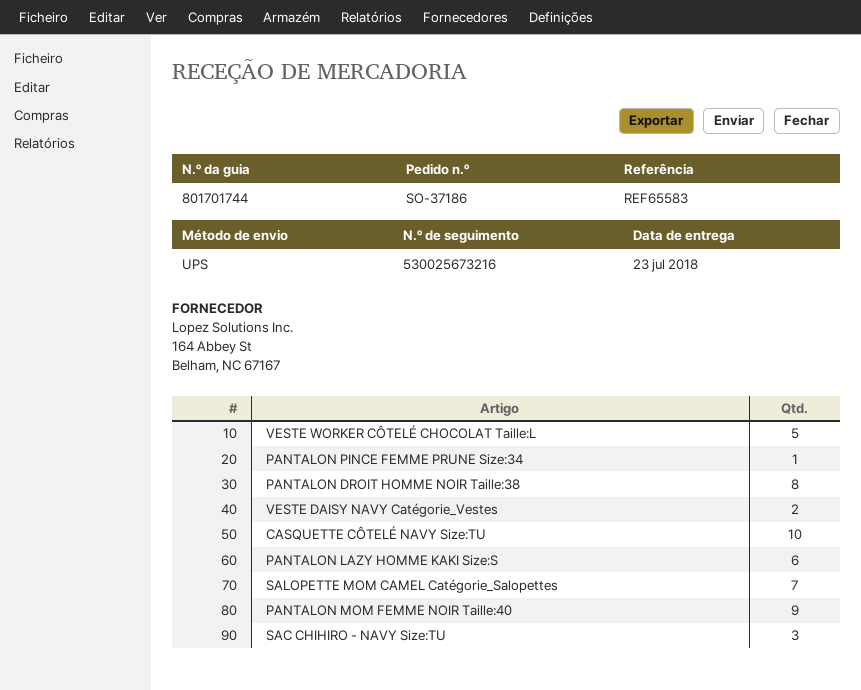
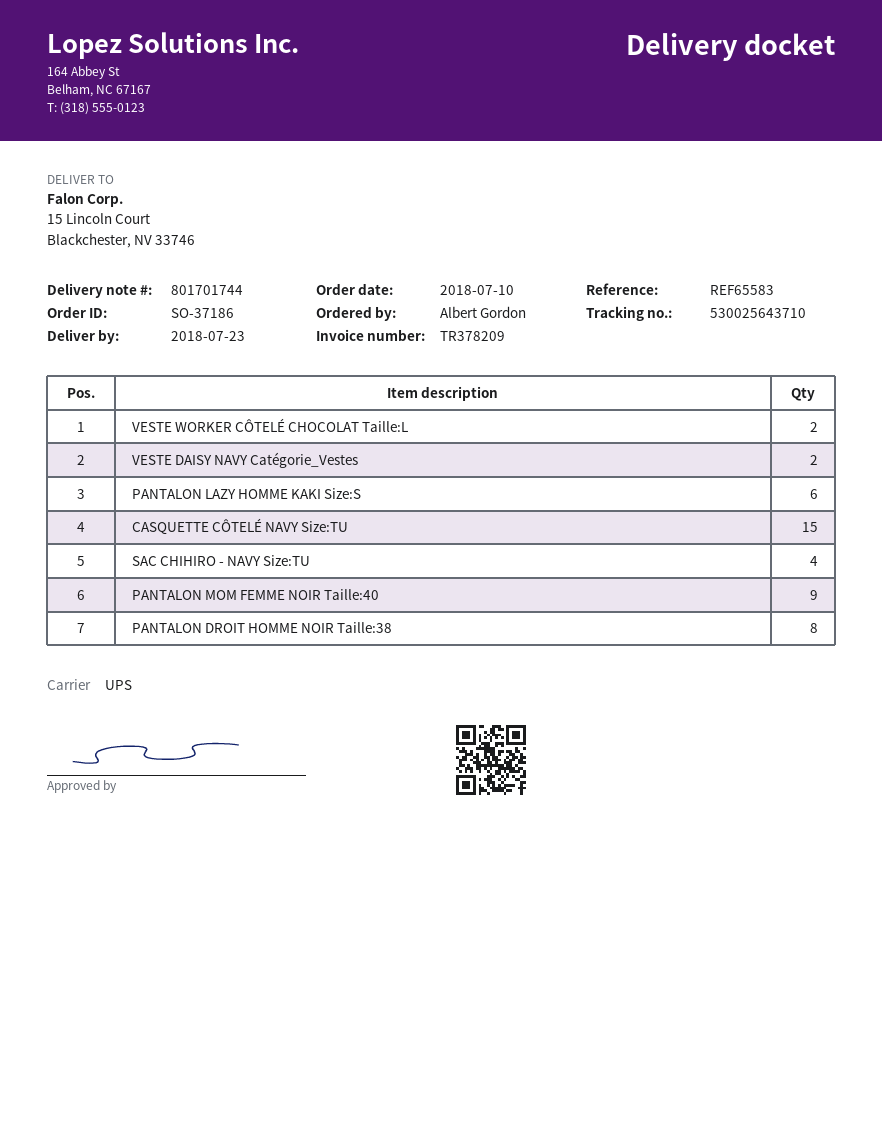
tracking number: 530025673216 -> 530025643710
VESTE WORKER CÔTELÉ CHOCOLAT Taille:L: 5 -> 2
PANTALON PINCE FEMME PRUNE Size:34: 1 -> none
CASQUETTE CÔTELÉ NAVY Size:TU: 10 -> 15
SALOPETTE MOM CAMEL Catégorie_Salopettes: 7 -> none
SAC CHIHIRO - NAVY Size:TU: 3 -> 4

